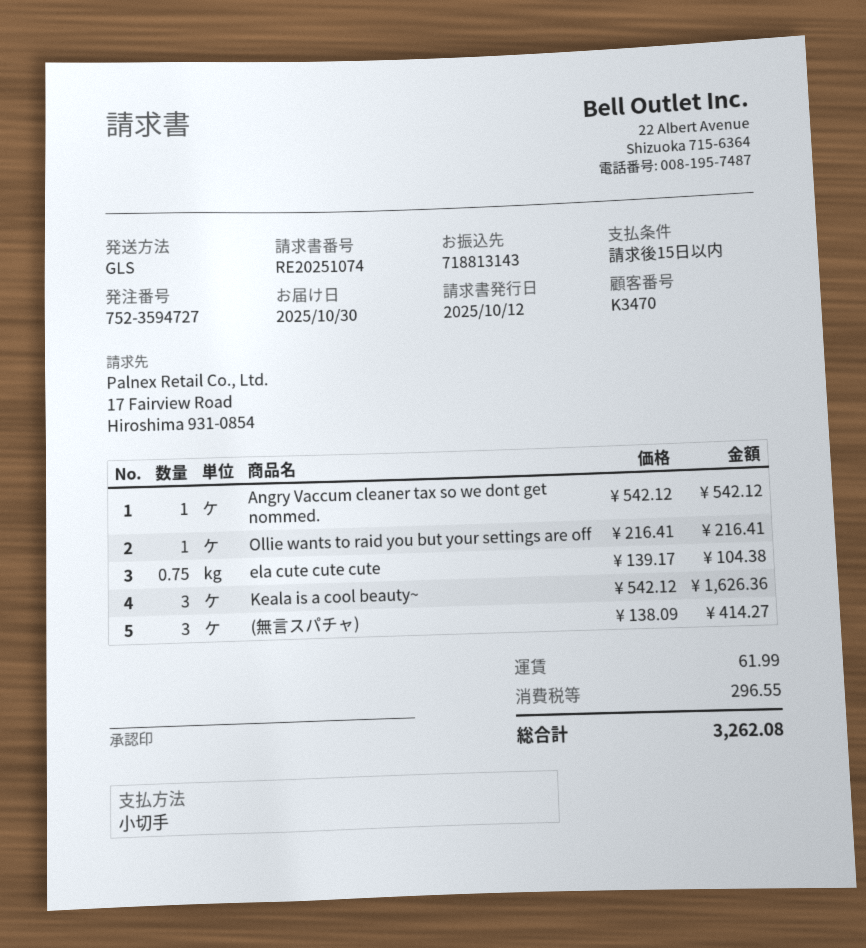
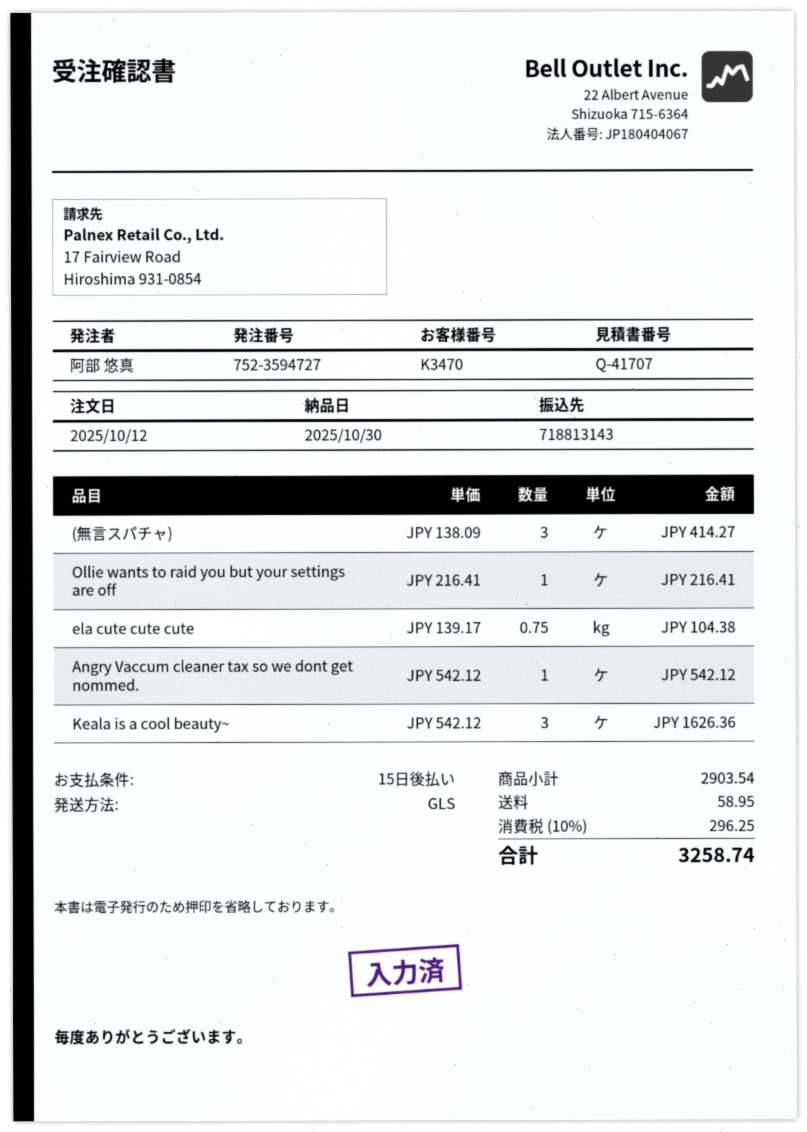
shipping: 61.99 -> 58.95
tax: 296.55 -> 296.25
total: 3262.08 -> 3258.74

